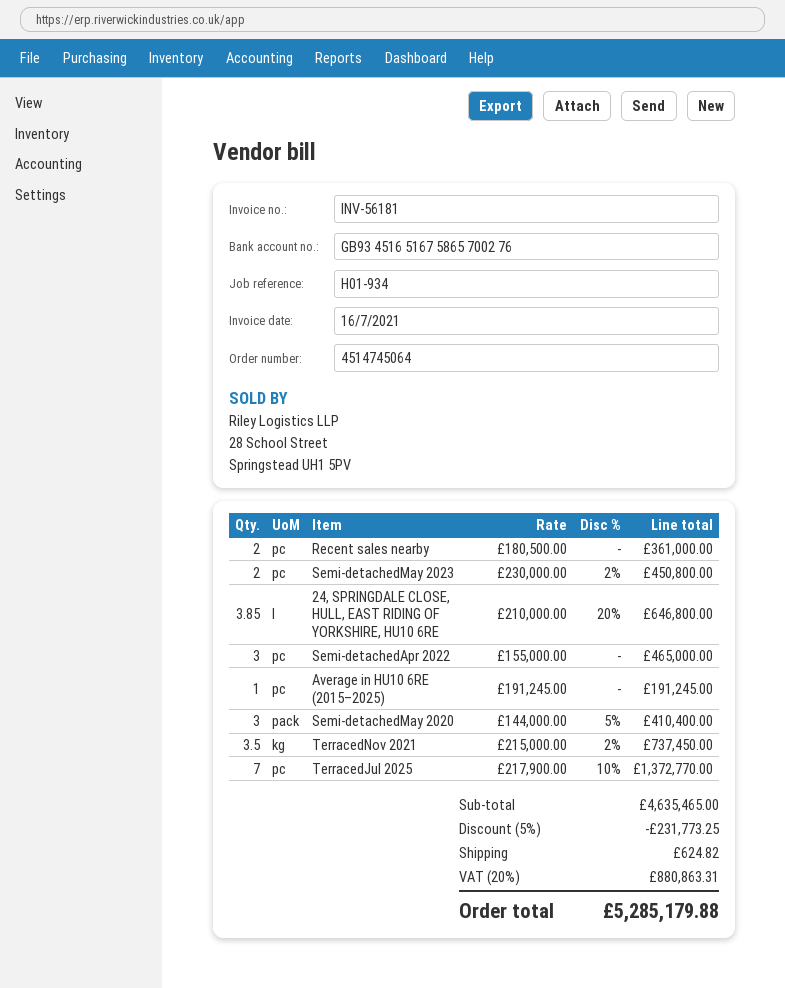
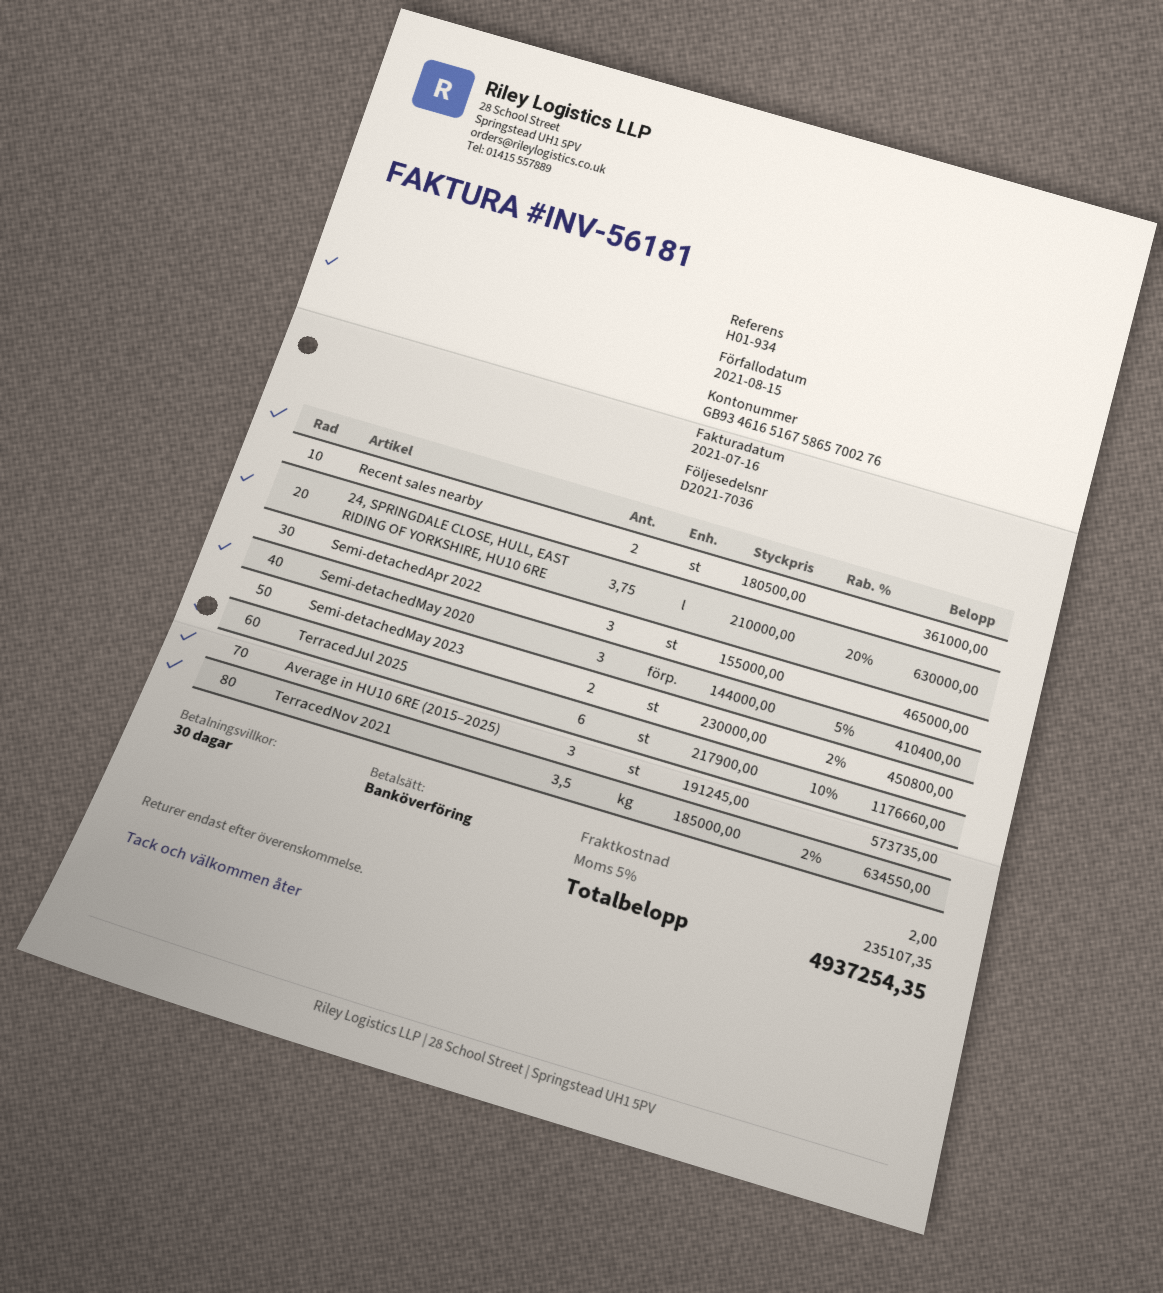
bank account: GB93451651675865700276 -> GB93461651675865700276
24, SPRINGDALE CLOSE, HULL, EAST RIDING OF YORKSHIRE, HU10 6RE: 3.85 x 210000.00 - 20% = 646800.00 -> 3.75 x 210000.00 - 20% = 630000.00
Average in HU10 6RE (2015–2025): 1 x 191245.00 = 191245.00 -> 3 x 191245.00 = 573735.00
TerracedNov 2021: 3.5 x 215000.00 - 2% = 737450.00 -> 3.5 x 185000.00 - 2% = 634550.00
TerracedJul 2025: 7 x 217900.00 - 10% = 1372770.00 -> 6 x 217900.00 - 10% = 1176660.00
discount: 5% = 231773.25 -> none
shipping: 624.82 -> 2.00
tax: 20% = 880863.31 -> 5% = 235107.35
total: 5285179.88 -> 4937254.35

